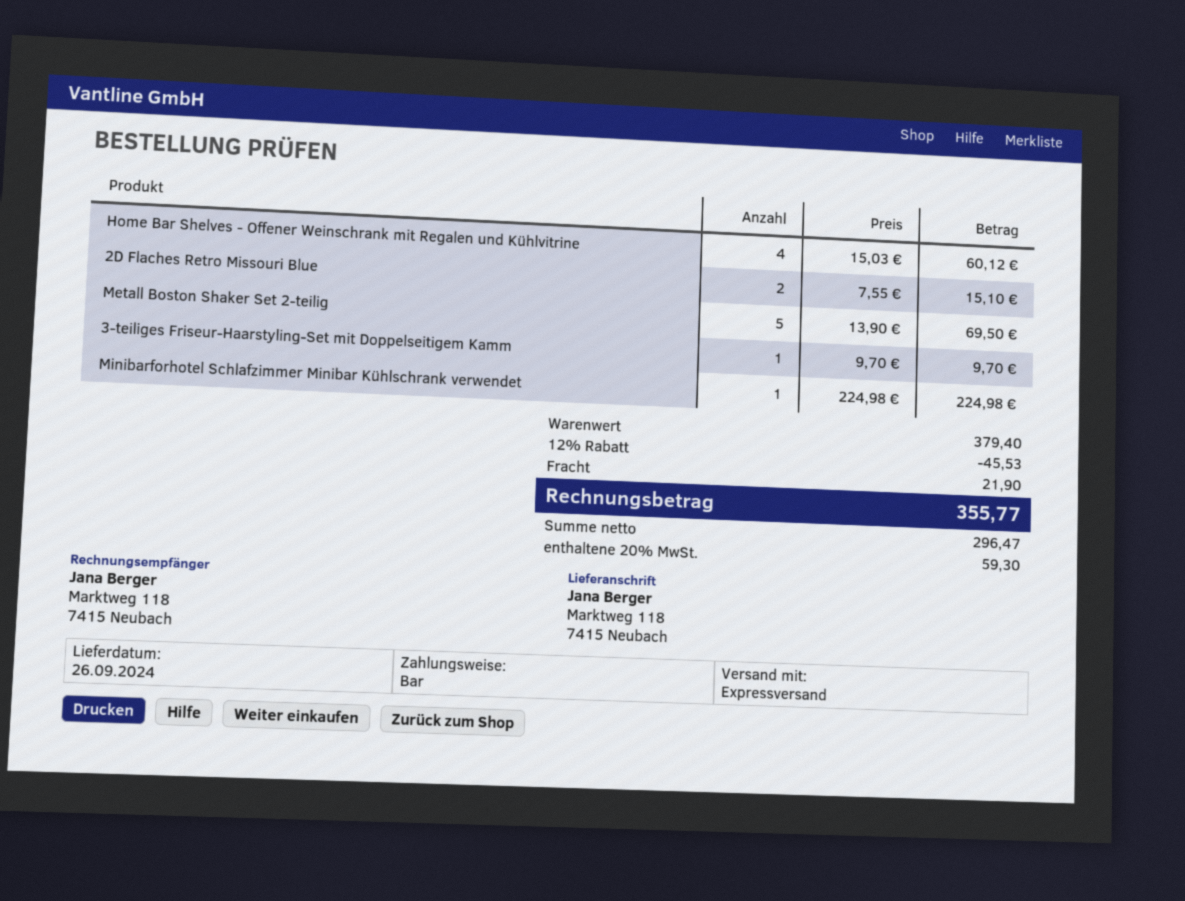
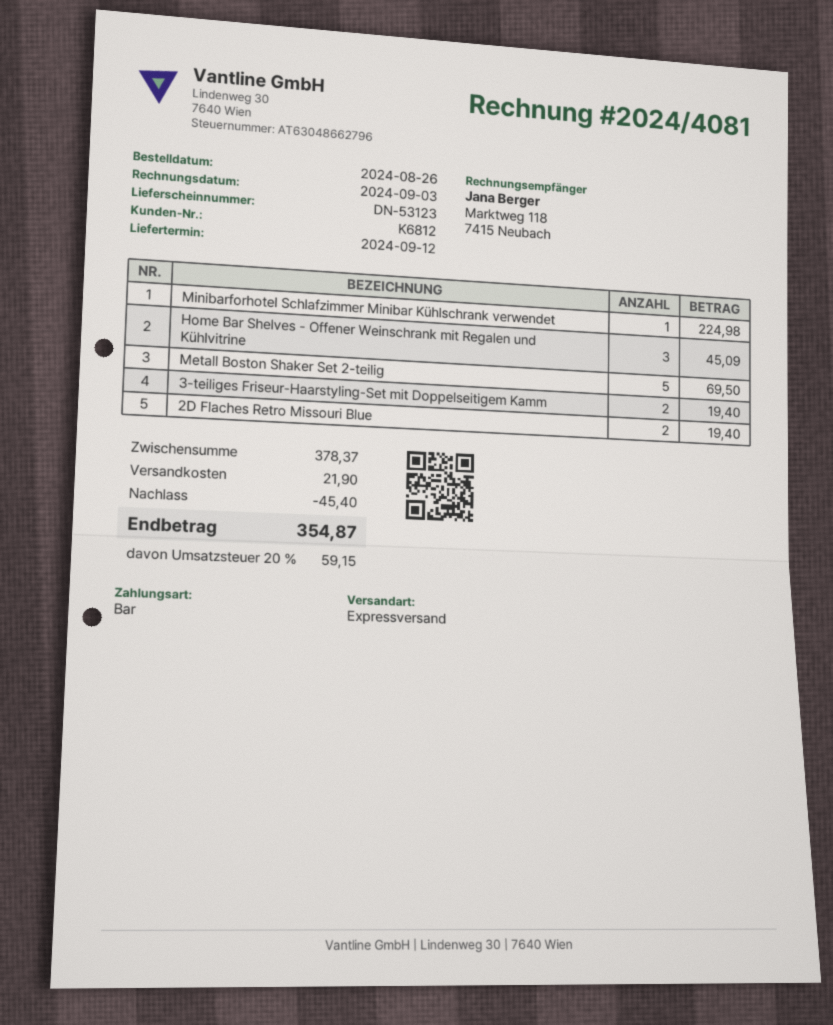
delivery date: 2024-09-26 -> 2024-09-12
Home Bar Shelves - Offener Weinschrank mit Regalen und Kühlvitrine: 4 for 60.12 -> 3 for 45.09
2D Flaches Retro Missouri Blue: 2 for 15.10 -> 2 for 19.40
3-teiliges Friseur-Haarstyling-Set mit Doppelseitigem Kamm: 1 for 9.70 -> 2 for 19.40
subtotal: 379.40 -> 378.37
discount: 45.53 -> 45.40
tax: 20% = 59.30 -> 20% = 59.15
total: 355.77 -> 354.87

